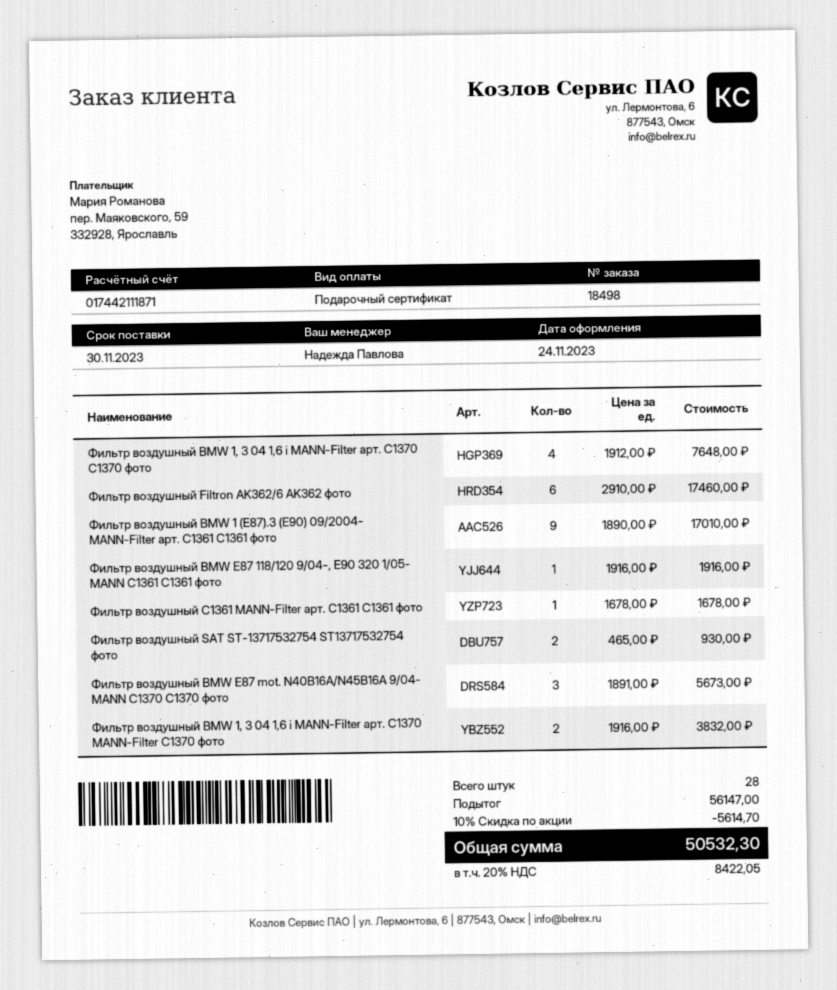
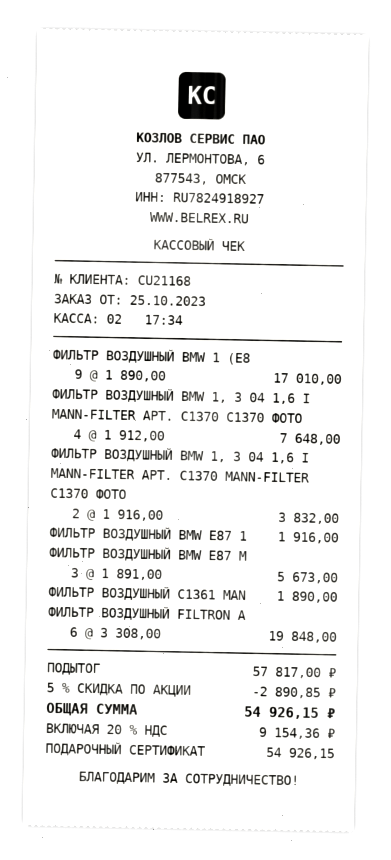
order date: 2023-11-24 -> 2023-10-25
Фильтр воздушный Filtron AK362/6 AK362 фото: 6 x 2910.00 = 17460.00 -> 6 x 3308.00 = 19848.00
Фильтр воздушный C1361 MANN-Filter арт. C1361 C1361 фото: 1 x 1678.00 = 1678.00 -> 1 x 1890.00 = 1890.00
Фильтр воздушный SAT ST-13717532754 ST13717532754 фото: 2 x 465.00 = 930.00 -> none
subtotal: 56147.00 -> 57817.00
discount: 10% = 5614.70 -> 5% = 2890.85
tax: 20% = 8422.05 -> 20% = 9154.36
total: 50532.30 -> 54926.15

